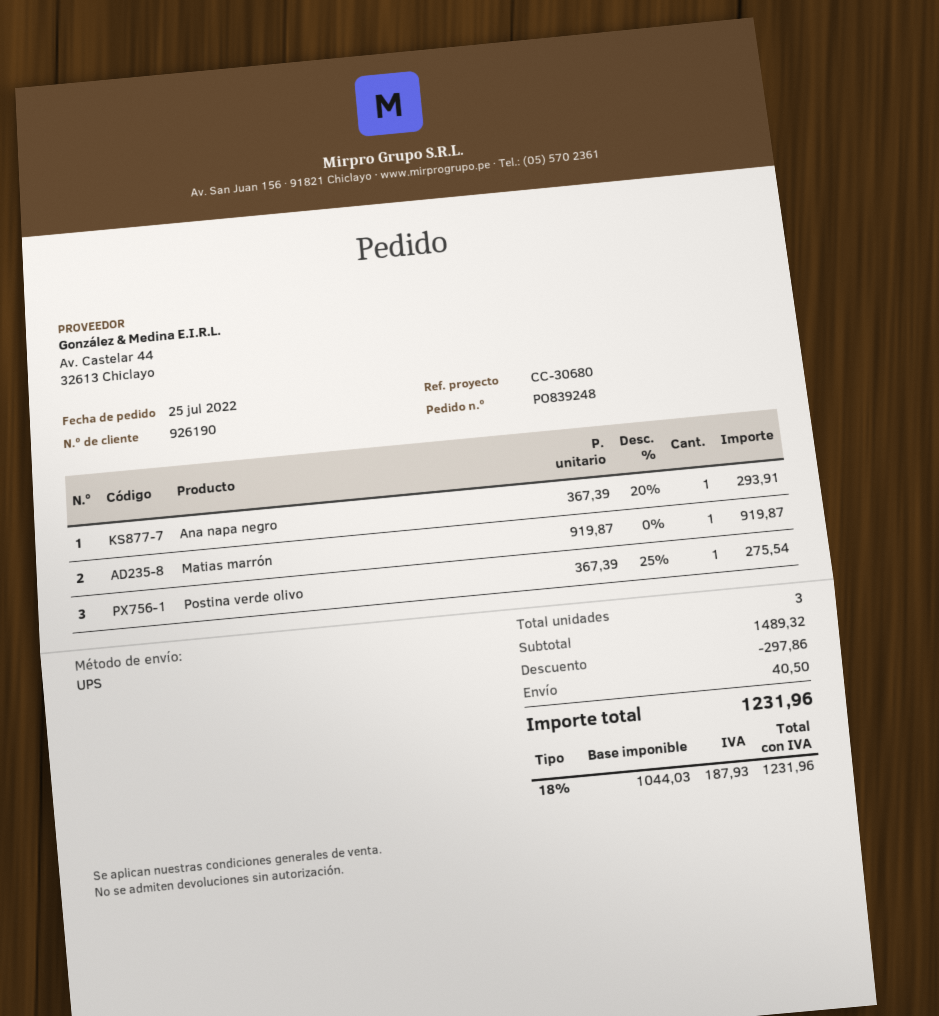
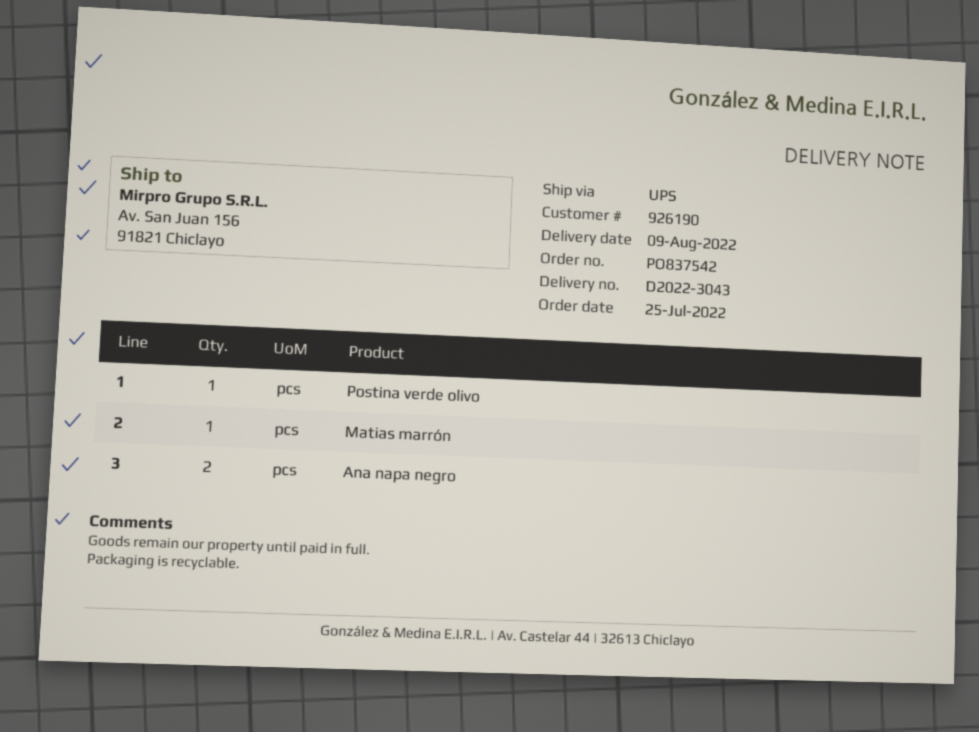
order number: PO839248 -> PO837542
Ana napa negro: 1 -> 2

